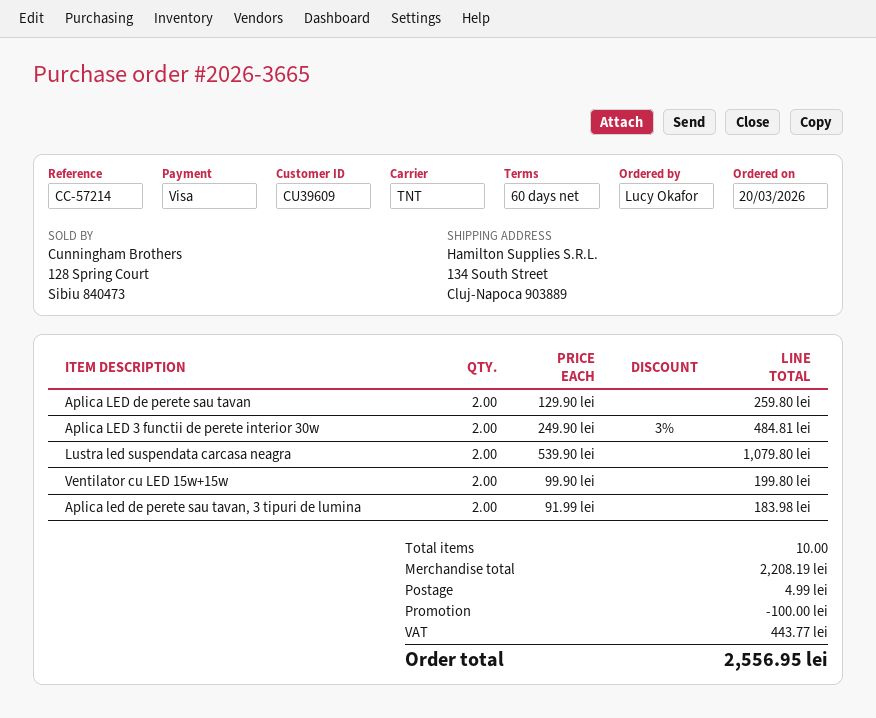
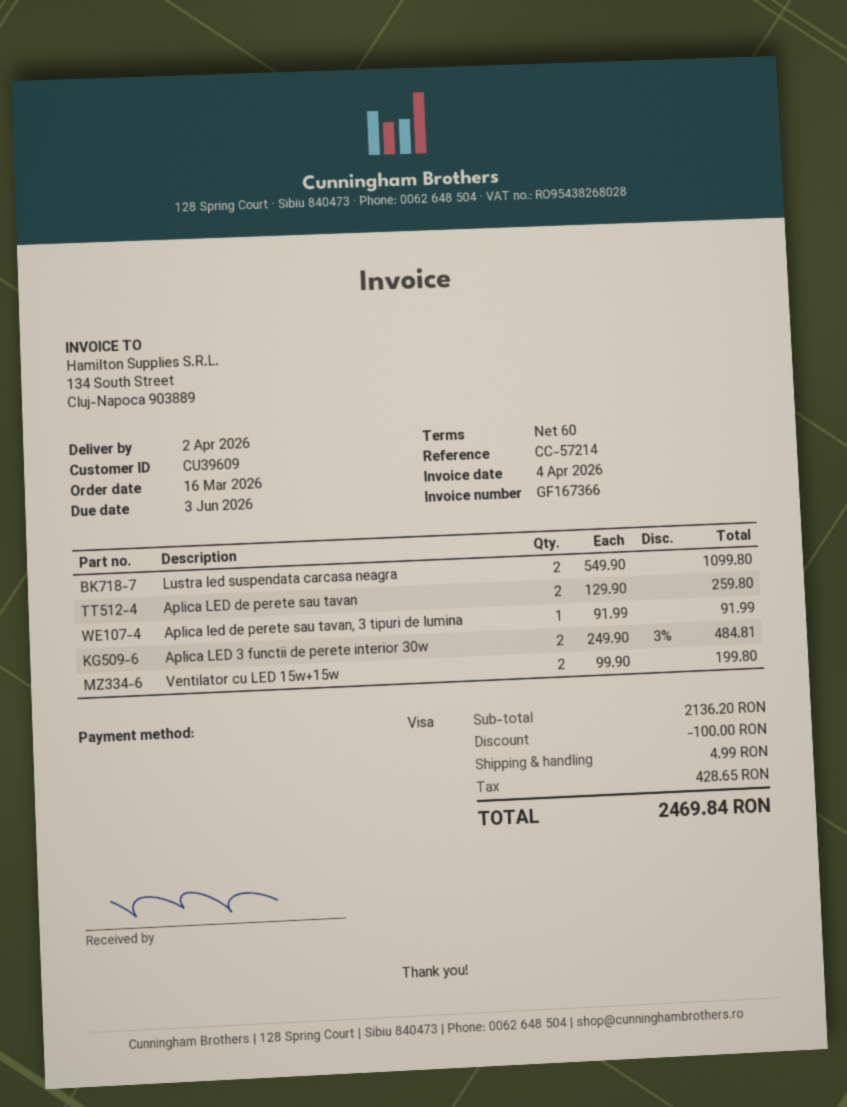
order date: 2026-03-20 -> 2026-03-16
Lustra led suspendata carcasa neagra: 2 x 539.90 = 1079.80 -> 2 x 549.90 = 1099.80
Aplica led de perete sau tavan, 3 tipuri de lumina: 2 x 91.99 = 183.98 -> 1 x 91.99 = 91.99
subtotal: 2208.19 -> 2136.20
tax: 443.77 -> 428.65
total: 2556.95 -> 2469.84

